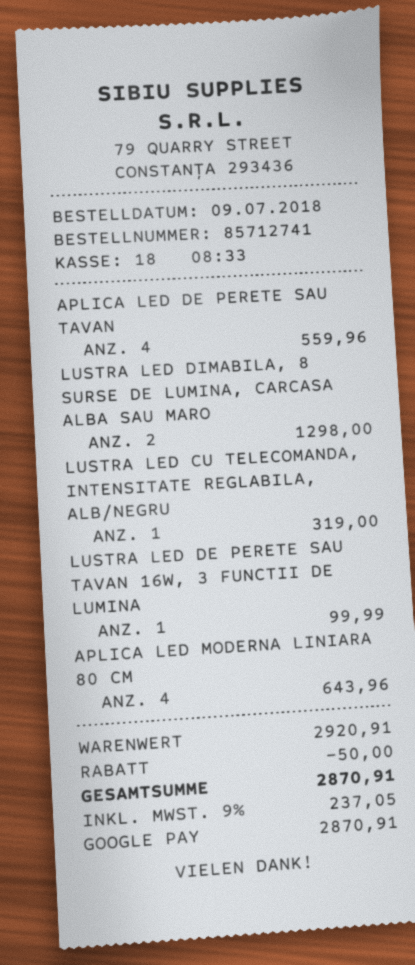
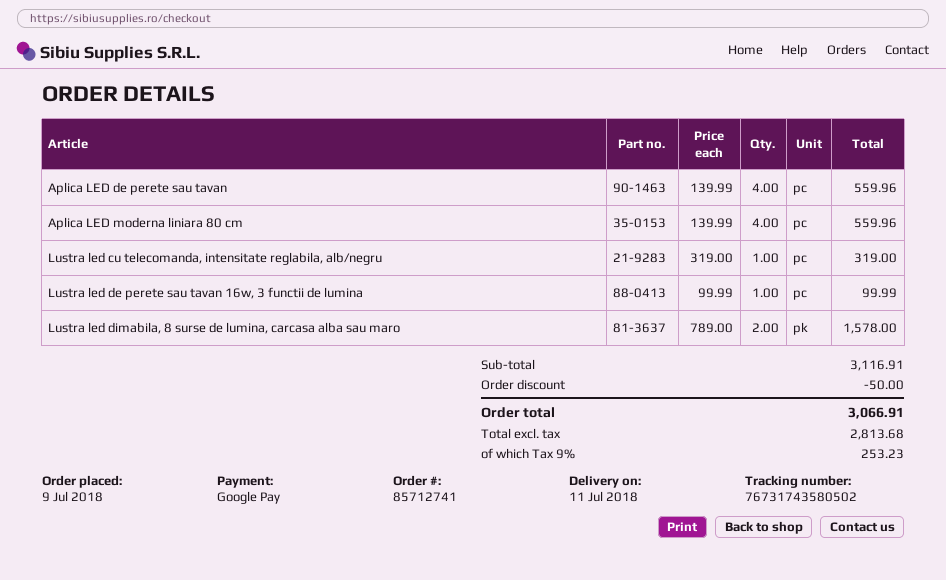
LUSTRA LED DIMABILA, 8 SURSE DE LUMINA, CARCASA ALBA SAU MARO: 2 for 1298.00 -> 2 for 1578.00
APLICA LED MODERNA LINIARA 80 CM: 4 for 643.96 -> 4 for 559.96
subtotal: 2920.91 -> 3116.91
tax: 9% = 237.05 -> 9% = 253.23
total: 2870.91 -> 3066.91

